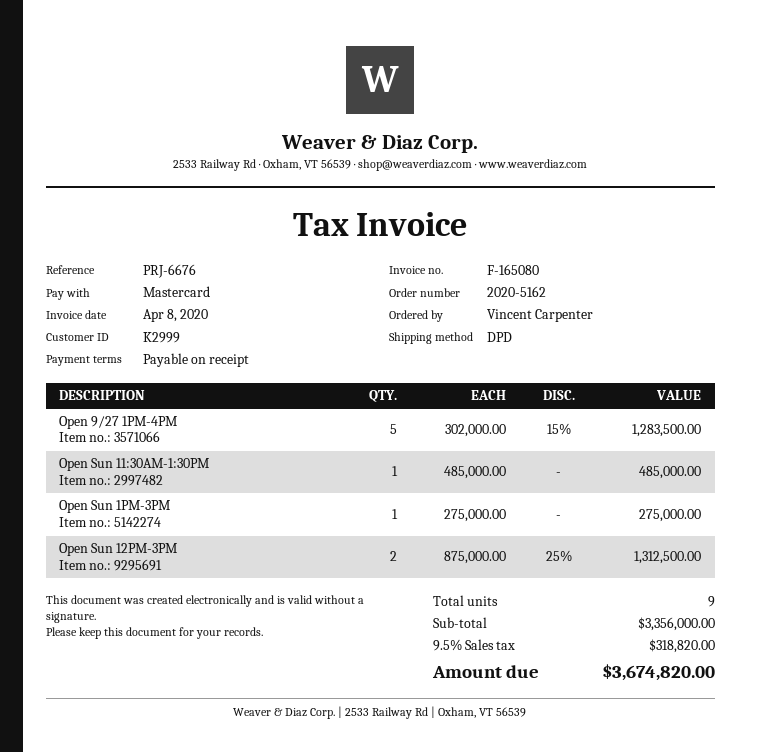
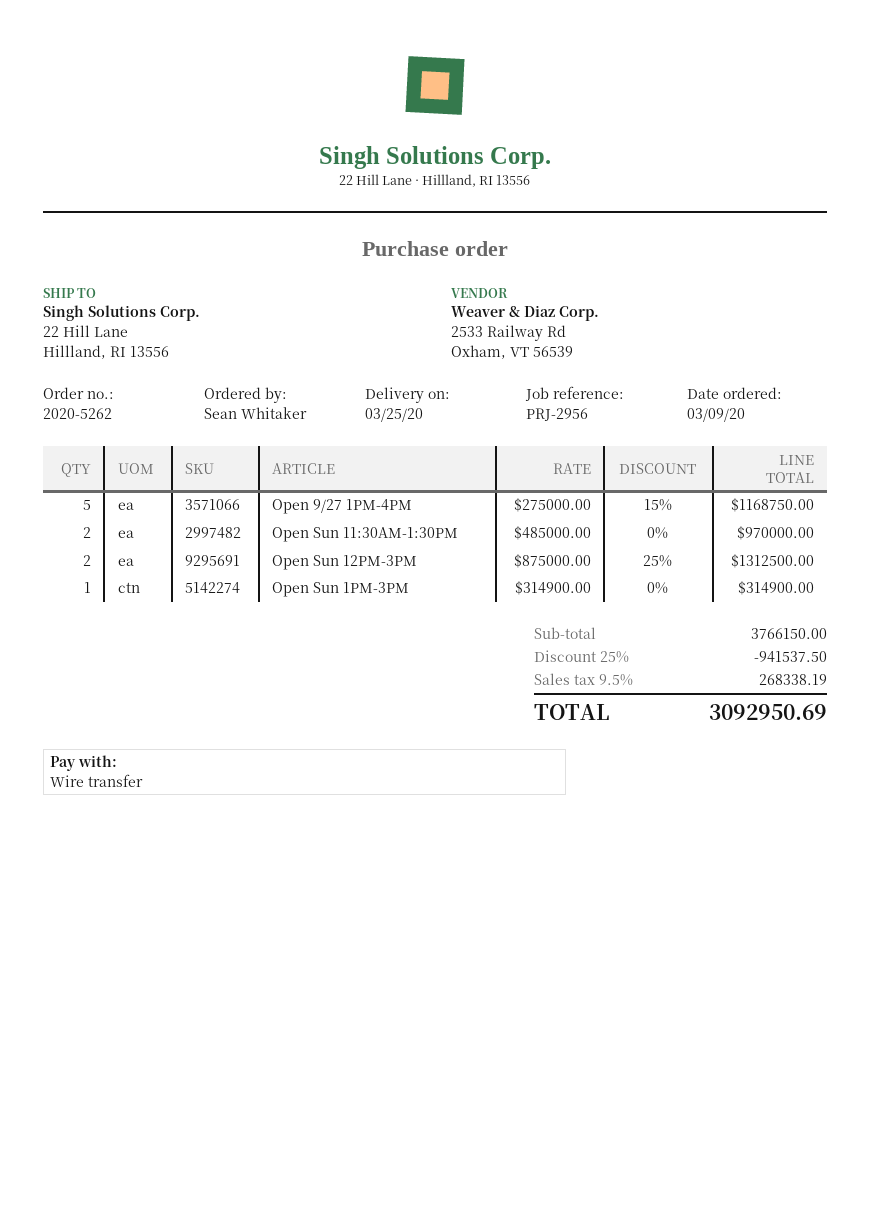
order number: 2020-5162 -> 2020-5262
reference: PRJ-6676 -> PRJ-2956
ordered by: Vincent Carpenter -> Sean Whitaker
payment method: Mastercard -> bank transfer
Open 9/27 1PM-4PM: 5 x 302000.00 - 15% = 1283500.00 -> 5 x 275000.00 - 15% = 1168750.00
Open Sun 11:30AM-1:30PM: 1 x 485000.00 = 485000.00 -> 2 x 485000.00 = 970000.00
Open Sun 1PM-3PM: 1 x 275000.00 = 275000.00 -> 1 x 314900.00 = 314900.00
subtotal: 3356000.00 -> 3766150.00
discount: none -> 25% = 941537.50
tax: 9.5% = 318820.00 -> 9.5% = 268338.19
total: 3674820.00 -> 3092950.69

